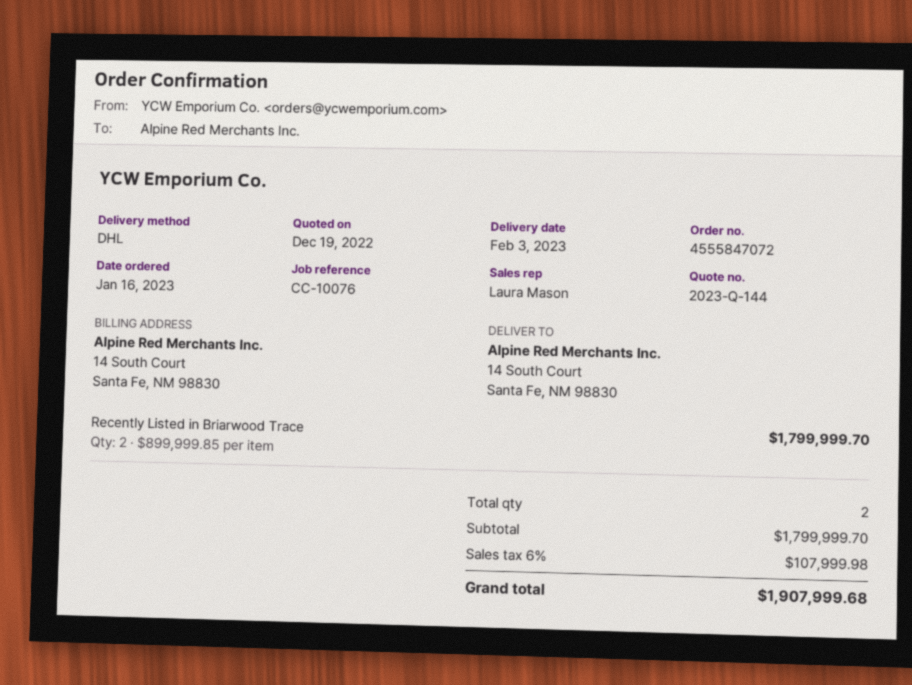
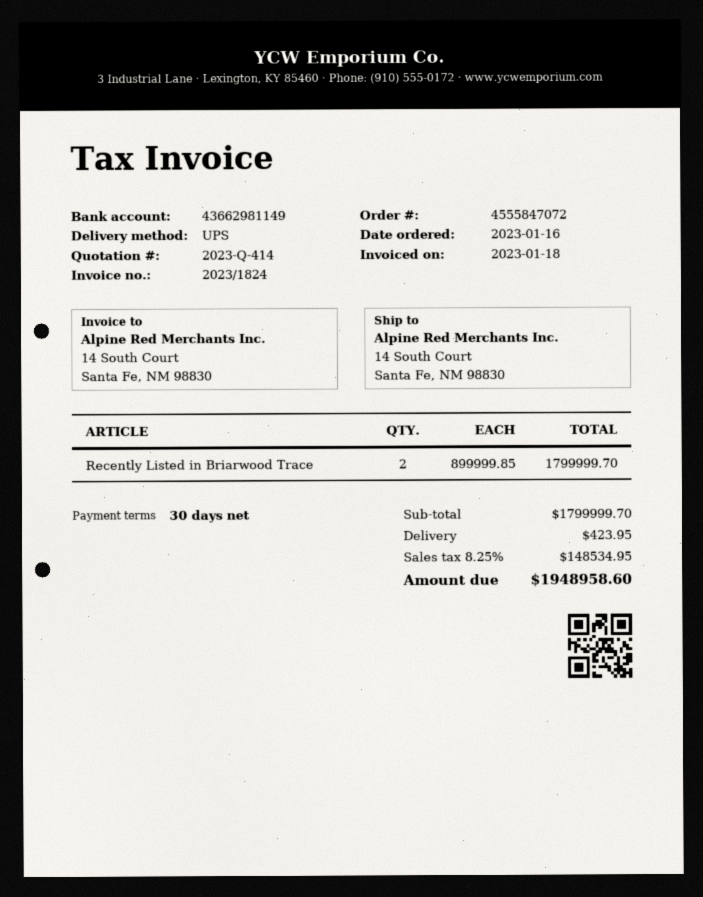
quote number: 2023-Q-144 -> 2023-Q-414
shipping method: DHL -> UPS
shipping: none -> 423.95
tax: 6% = 107999.98 -> 8.25% = 148534.95
total: 1907999.68 -> 1948958.60

